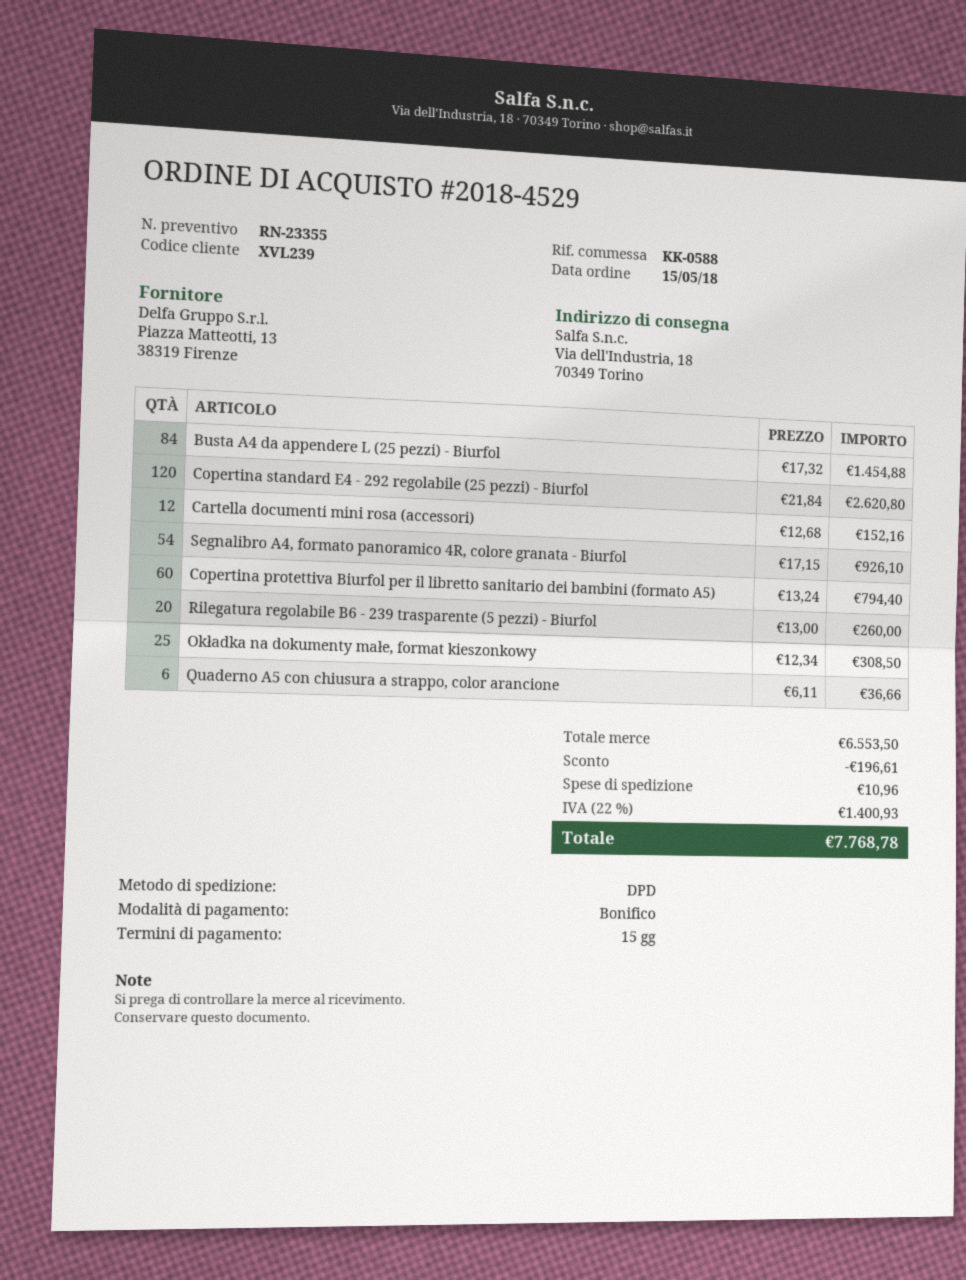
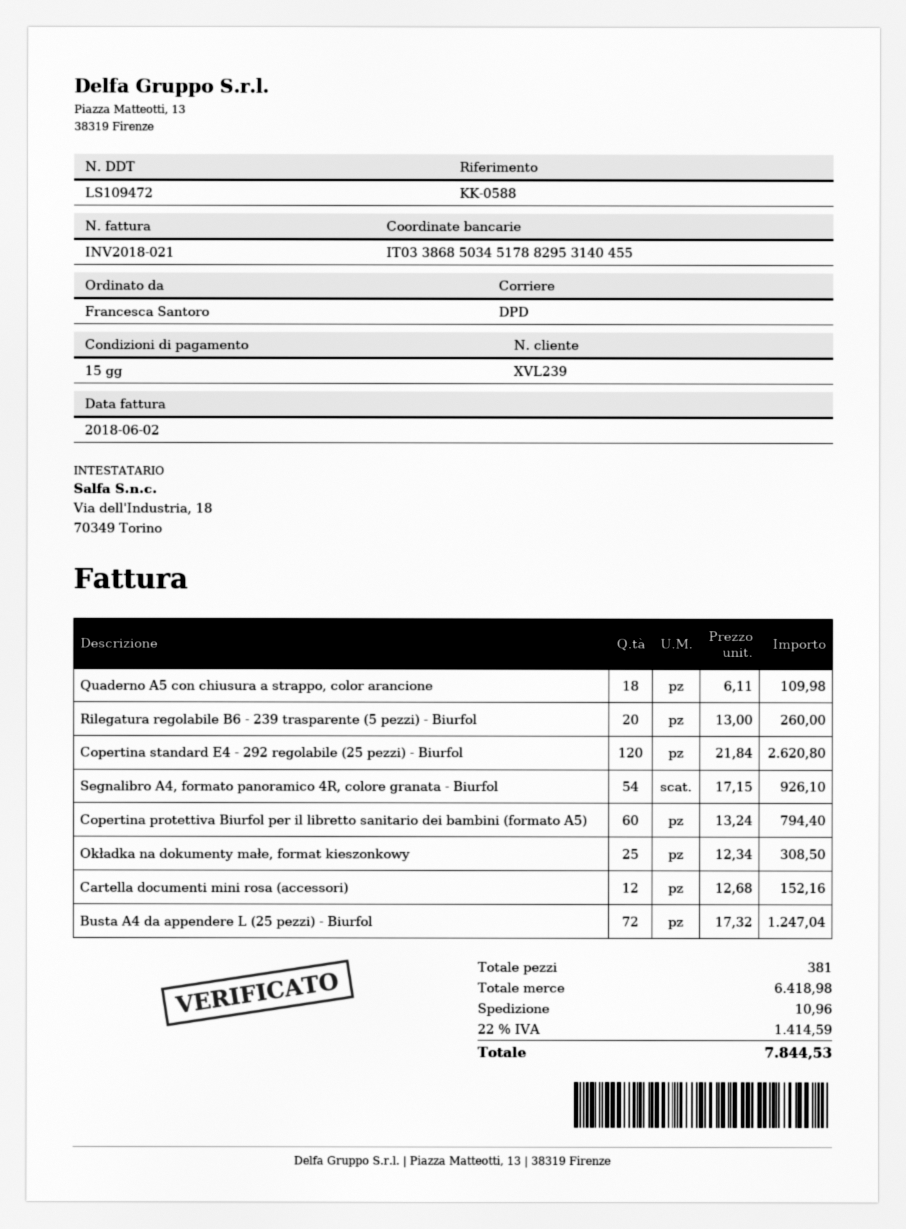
Busta A4 da appendere L (25 pezzi) - Biurfol: 84 x 17.32 = 1454.88 -> 72 x 17.32 = 1247.04
Quaderno A5 con chiusura a strappo, color arancione: 6 x 6.11 = 36.66 -> 18 x 6.11 = 109.98
subtotal: 6553.50 -> 6418.98
discount: 196.61 -> none
tax: 22% = 1400.93 -> 22% = 1414.59
total: 7768.78 -> 7844.53

